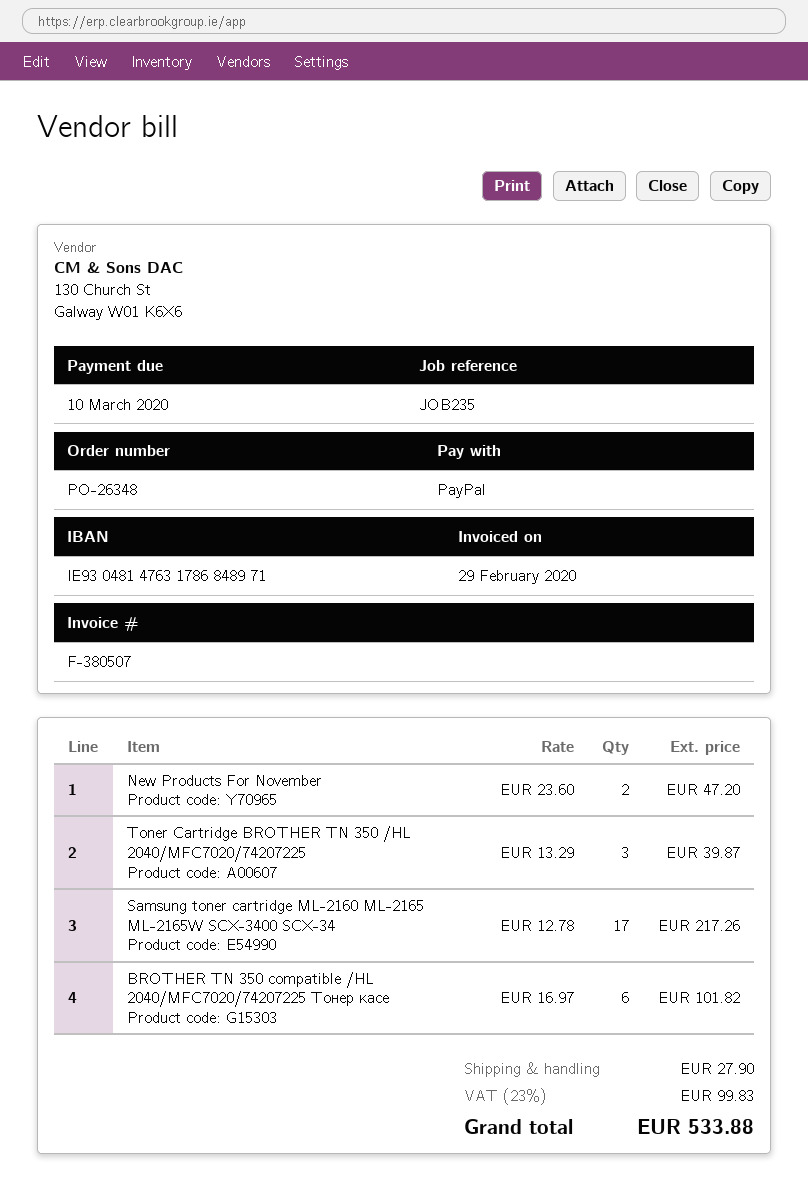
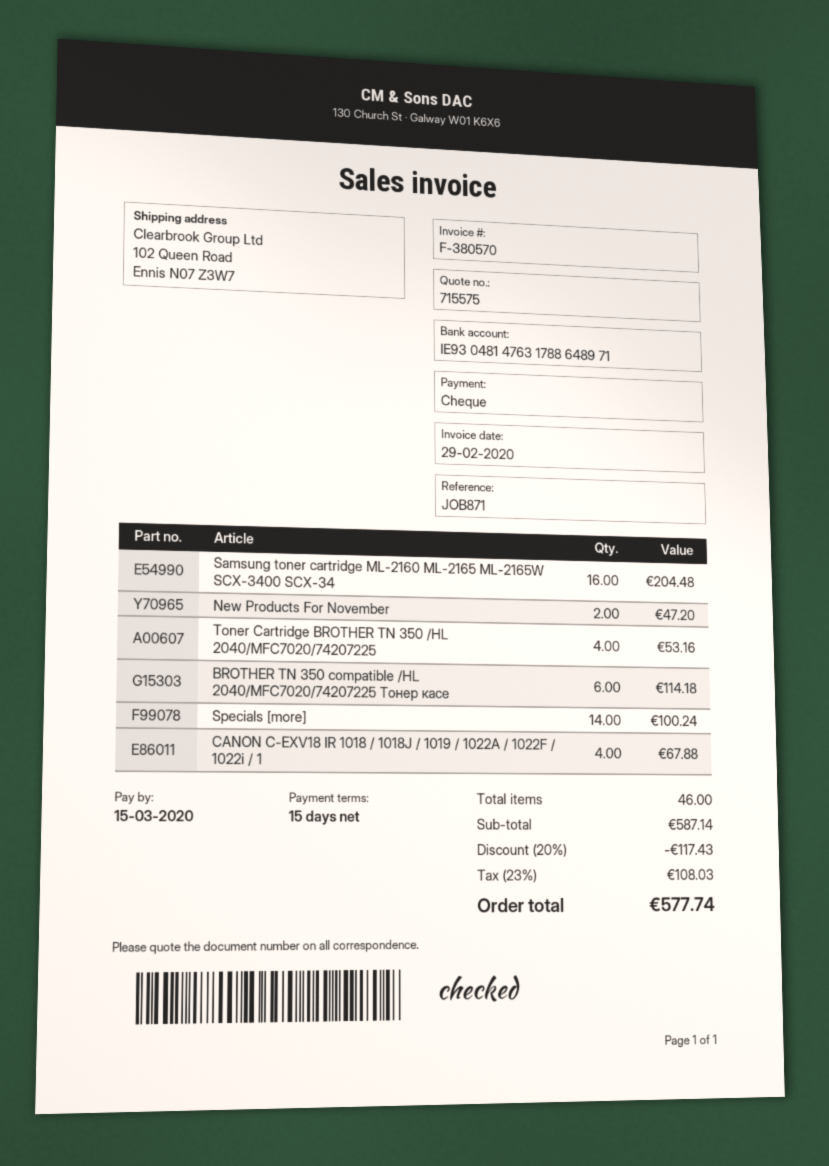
invoice number: F-380507 -> F-380570
due date: 2020-03-10 -> 2020-03-15
reference: JOB235 -> JOB871
payment method: PayPal -> cheque
bank account: IE93048147631786848971 -> IE93048147631788648971
Toner Cartridge BROTHER TN 350 /HL 2040/MFC7020/74207225: 3 for 39.87 -> 4 for 53.16
Samsung toner cartridge ML-2160 ML-2165 ML-2165W SCX-3400 SCX-34: 17 for 217.26 -> 16 for 204.48
BROTHER TN 350 compatible /HL 2040/MFC7020/74207225 Tонер касе: 6 for 101.82 -> 6 for 114.18
Specials [more]: none -> 14 for 100.24
CANON C-EXV18 IR 1018 / 1018J / 1019 / 1022A / 1022F / 1022i / 1: none -> 4 for 67.88
discount: none -> 20% = 117.43
shipping: 27.90 -> none
tax: 23% = 99.83 -> 23% = 108.03
total: 533.88 -> 577.74

